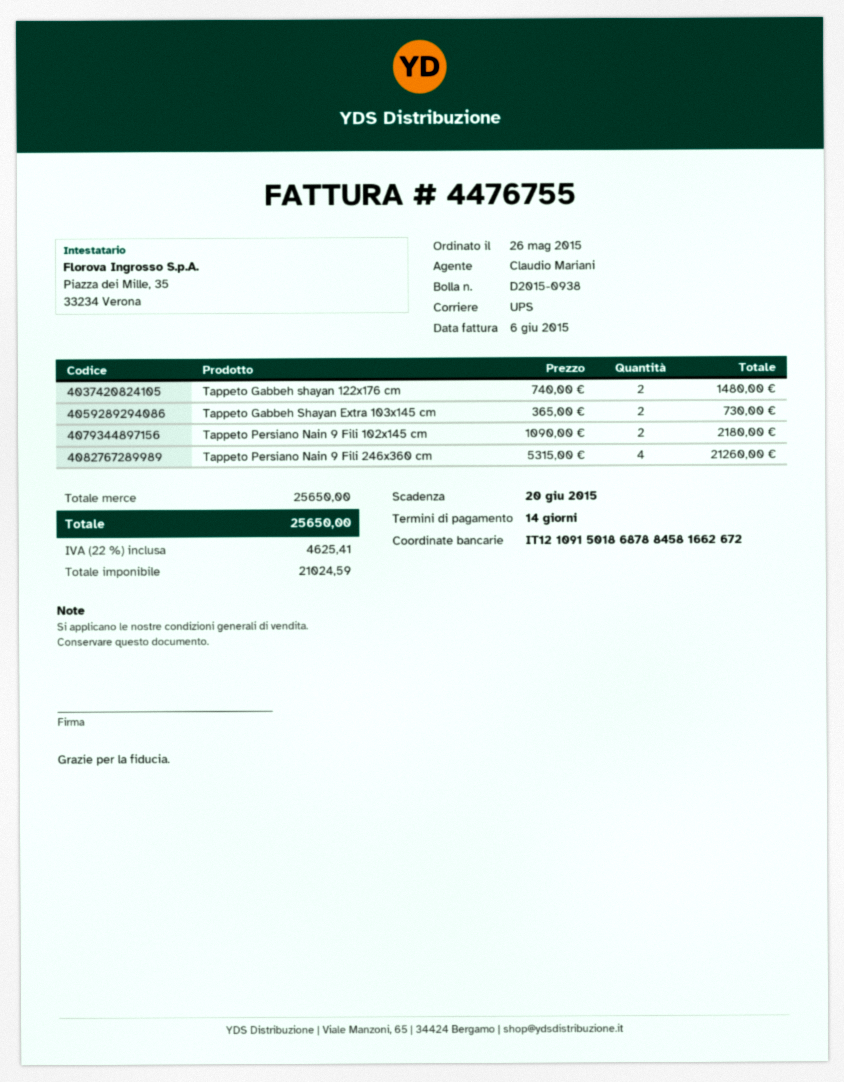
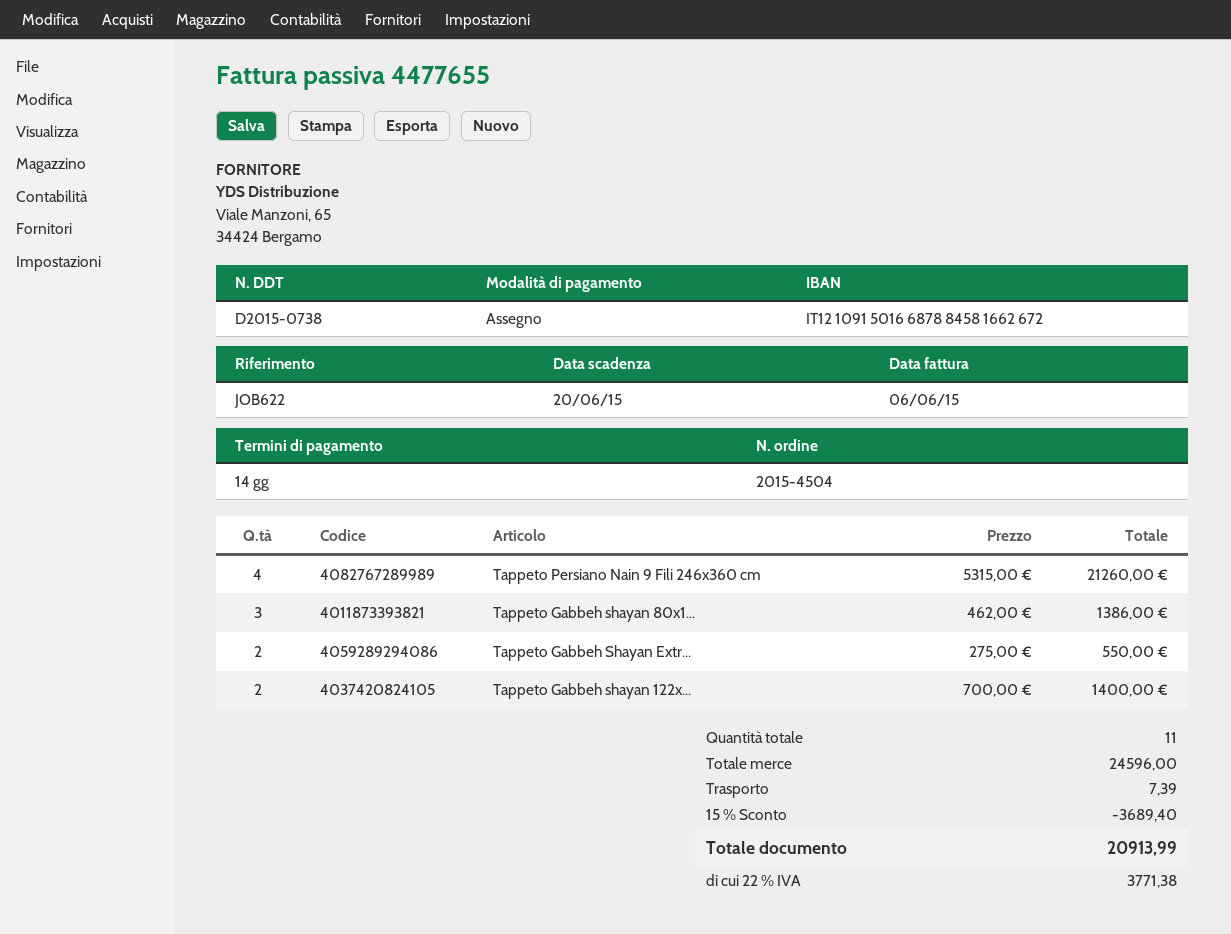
delivery note number: D2015-0938 -> D2015-0738
invoice number: 4476755 -> 4477655
bank account: IT1210915018687884581662672 -> IT1210915016687884581662672
Tappeto Gabbeh shayan 122x176 cm: 2 x 740.00 = 1480.00 -> 2 x 700.00 = 1400.00
Tappeto Gabbeh Shayan Extra 103x145 cm: 2 x 365.00 = 730.00 -> 2 x 275.00 = 550.00
Tappeto Persiano Nain 9 Fili 102x145 cm: 2 x 1090.00 = 2180.00 -> none
Tappeto Gabbeh shayan 80x1...: none -> 3 x 462.00 = 1386.00
subtotal: 25650.00 -> 24596.00
discount: none -> 15% = 3689.40
shipping: none -> 7.39
tax: 22% = 4625.41 -> 22% = 3771.38
total: 25650.00 -> 20913.99

